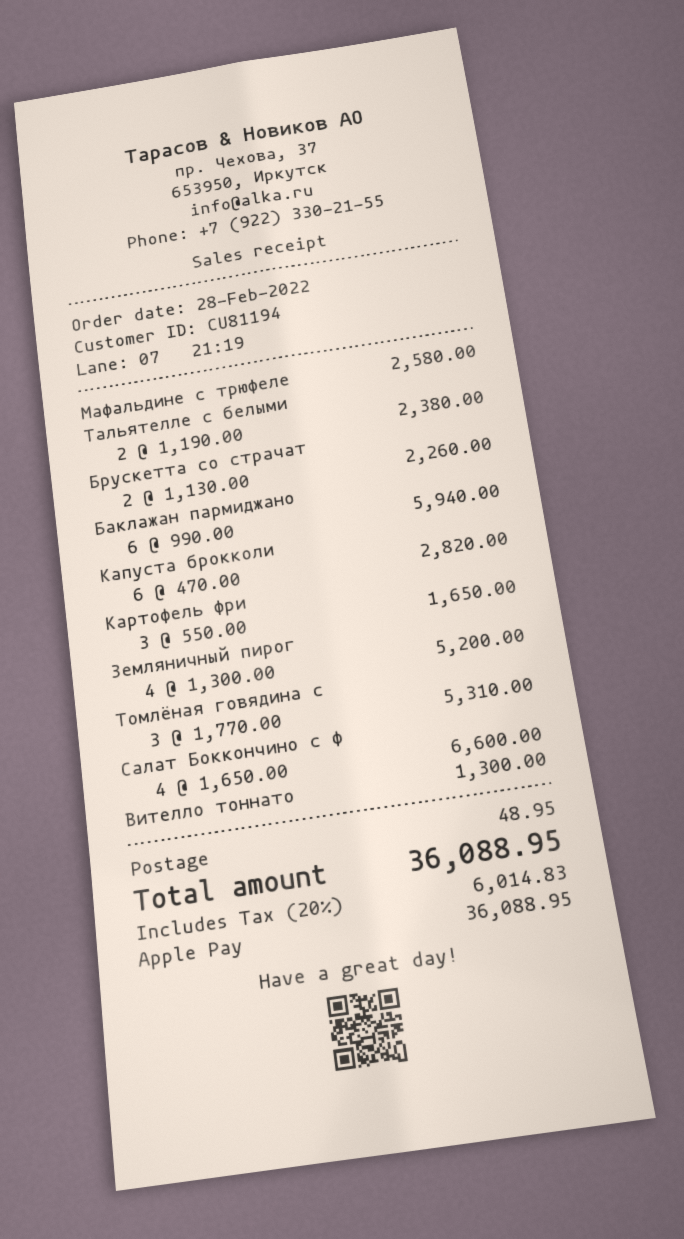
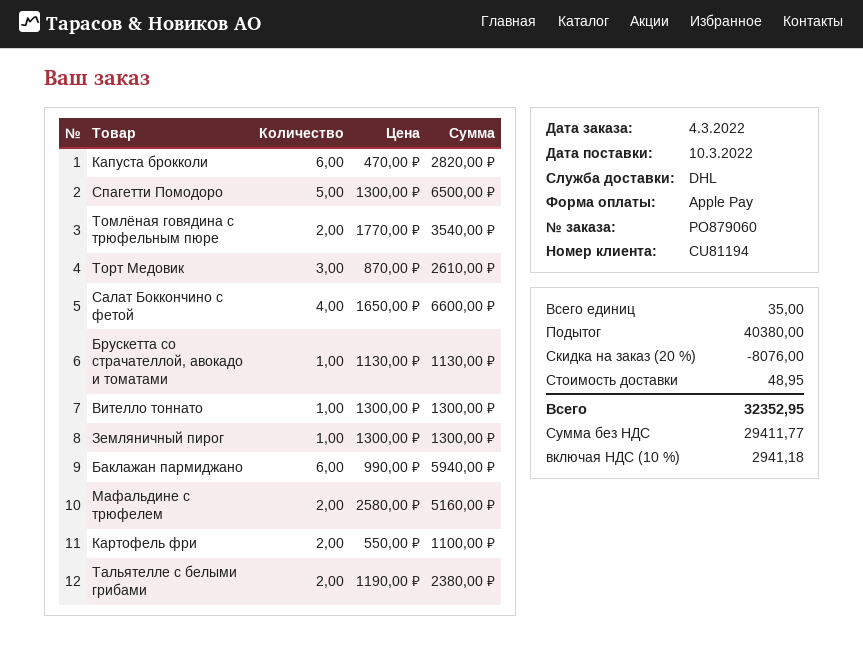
order date: 2022-02-28 -> 2022-03-04
Мафальдине с трюфеле: 1 x 2580.00 = 2580.00 -> 2 x 2580.00 = 5160.00
Брускетта со страчат: 2 x 1130.00 = 2260.00 -> 1 x 1130.00 = 1130.00
Картофель фри: 3 x 550.00 = 1650.00 -> 2 x 550.00 = 1100.00
Земляничный пирог: 4 x 1300.00 = 5200.00 -> 1 x 1300.00 = 1300.00
Томлёная говядина с: 3 x 1770.00 = 5310.00 -> 2 x 1770.00 = 3540.00
Спагетти Помодоро: none -> 5 x 1300.00 = 6500.00
Торт Медовик: none -> 3 x 870.00 = 2610.00
discount: none -> 20% = 8076.00
tax: 20% = 6014.83 -> 10% = 2941.18
total: 36088.95 -> 32352.95

